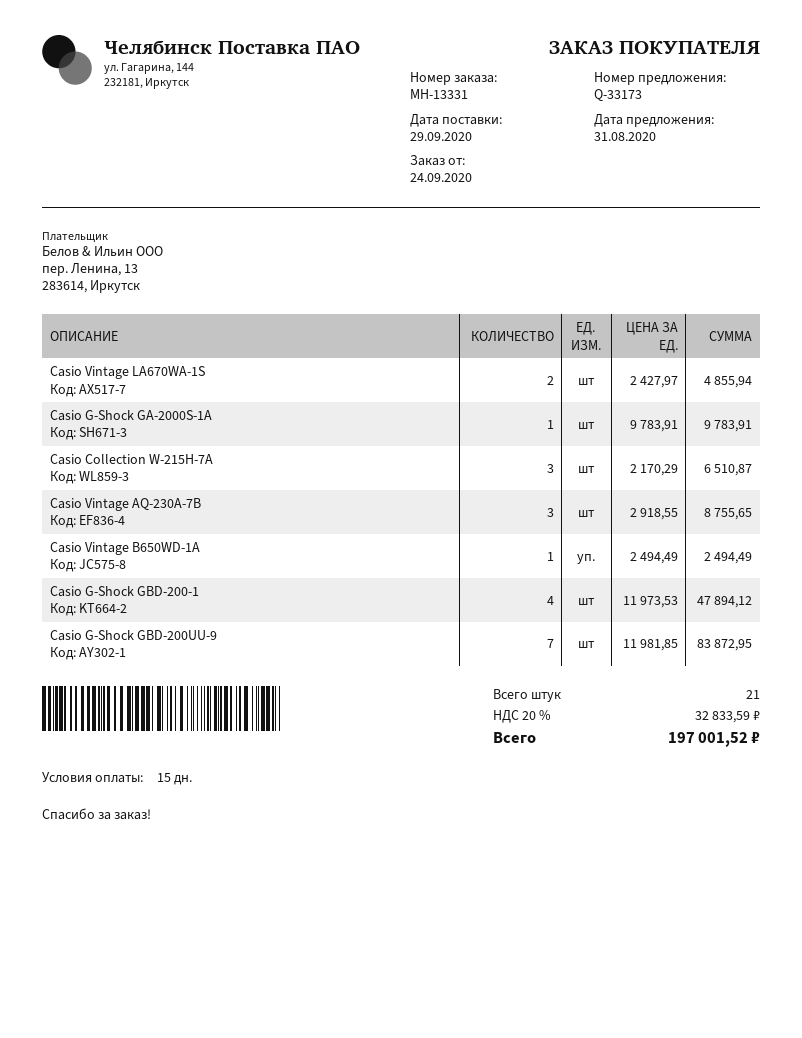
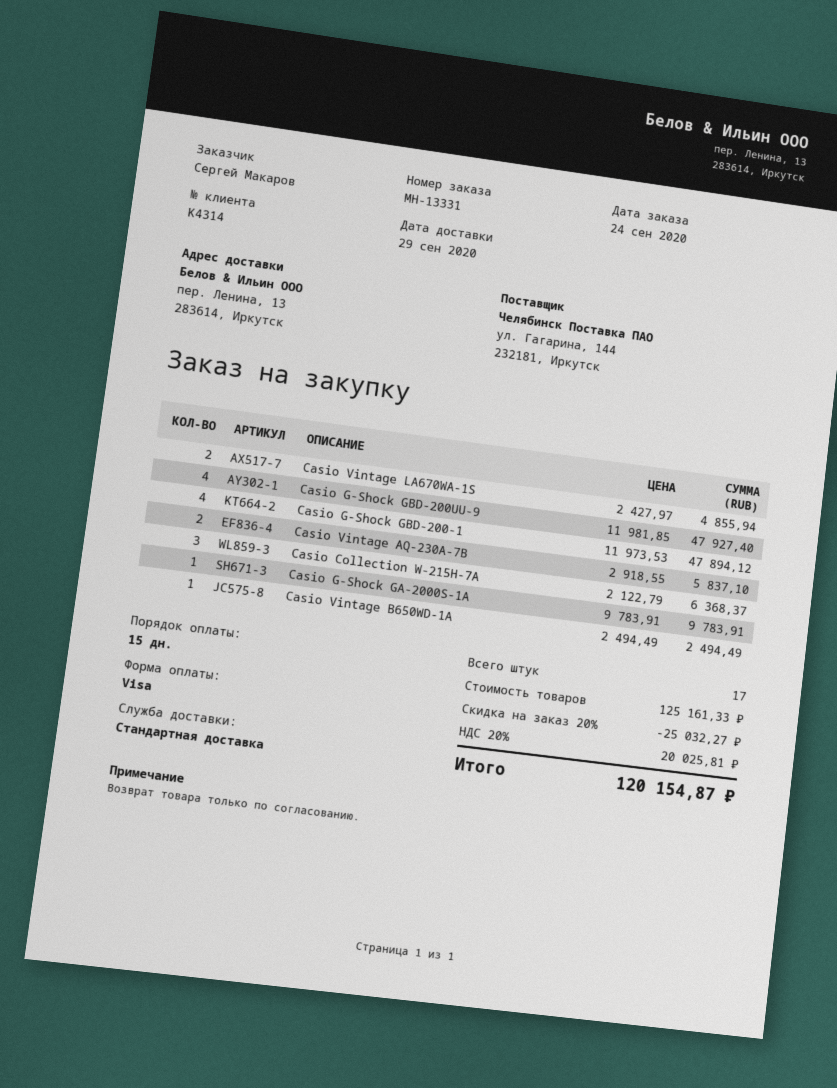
Casio Collection W-215H-7A: 3 x 2170.29 = 6510.87 -> 3 x 2122.79 = 6368.37
Casio Vintage AQ-230A-7B: 3 x 2918.55 = 8755.65 -> 2 x 2918.55 = 5837.10
Casio G-Shock GBD-200UU-9: 7 x 11981.85 = 83872.95 -> 4 x 11981.85 = 47927.40
total quantity: 21 -> 17
discount: none -> 20% = 25032.27
tax: 20% = 32833.59 -> 20% = 20025.81
total: 197001.52 -> 120154.87

